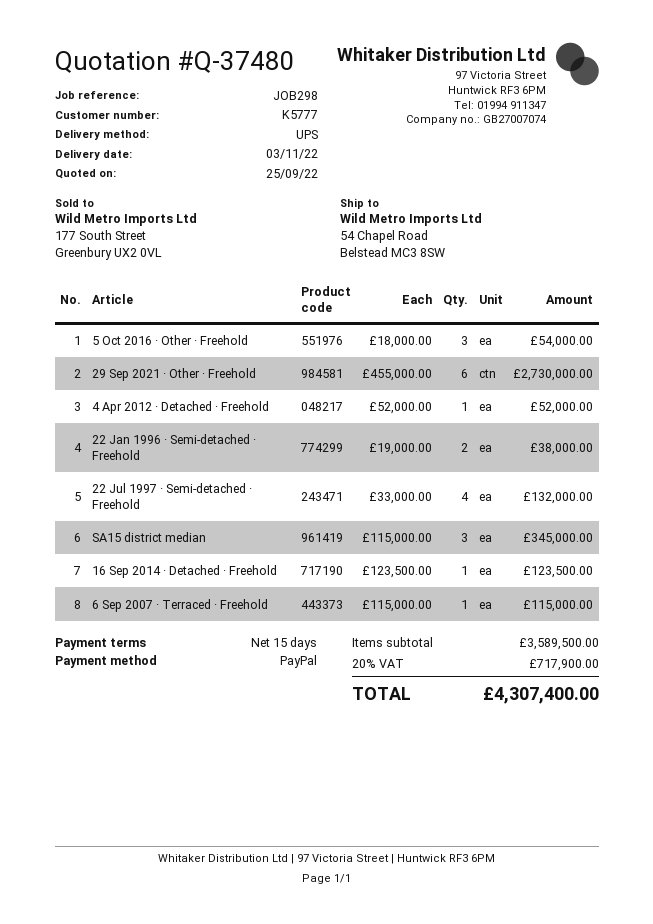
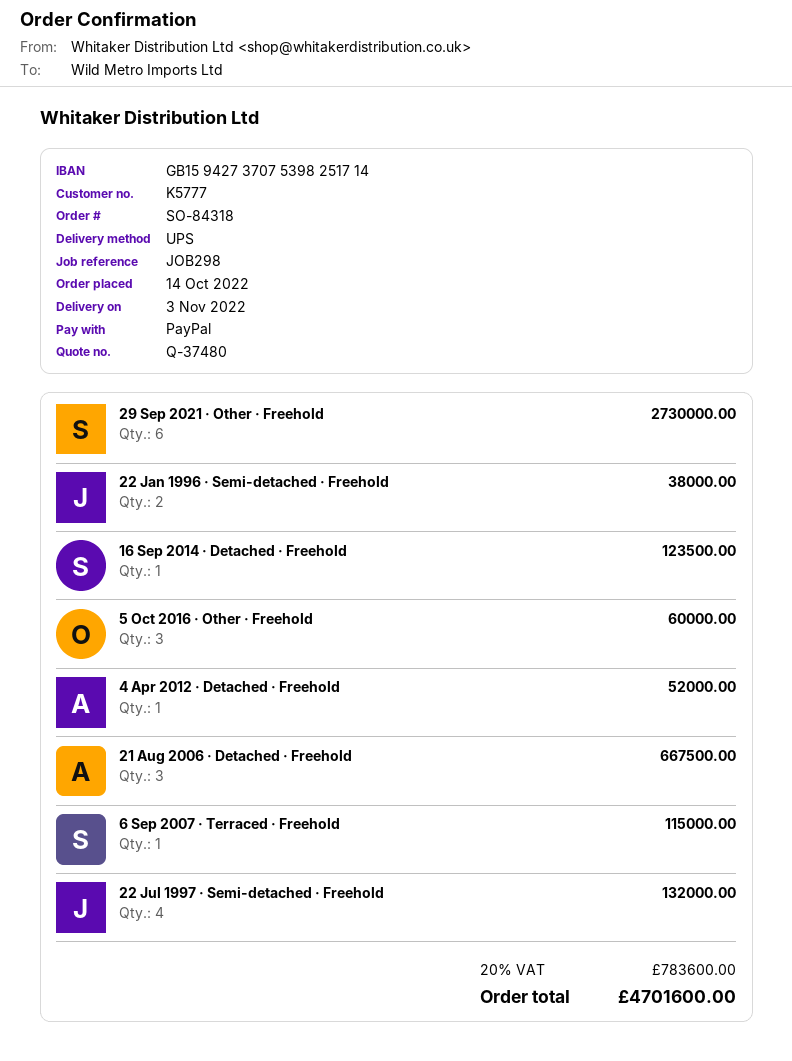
5 Oct 2016 · Other · Freehold: 3 for 54000.00 -> 3 for 60000.00
SA15 district median: 3 for 345000.00 -> none
21 Aug 2006 · Detached · Freehold: none -> 3 for 667500.00
tax: 20% = 717900.00 -> 20% = 783600.00
total: 4307400.00 -> 4701600.00

